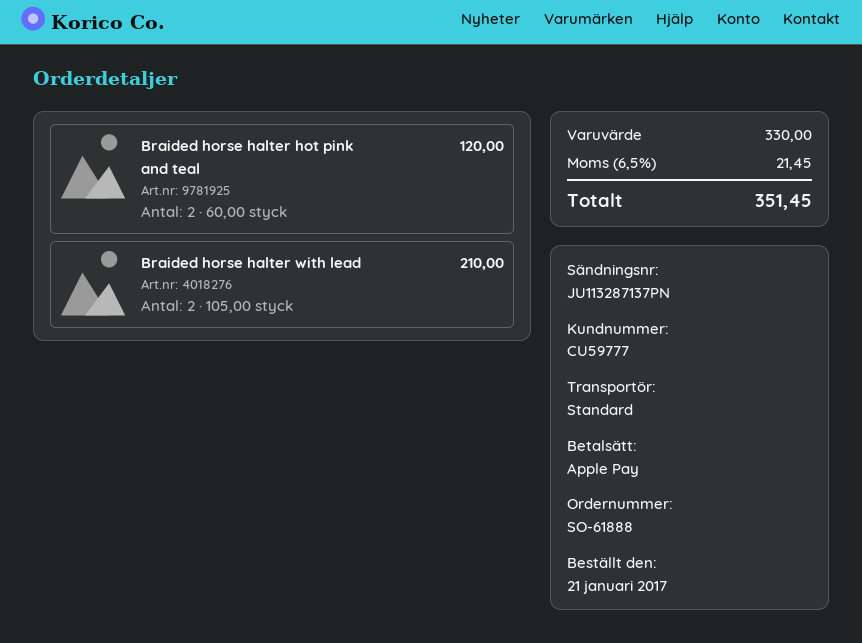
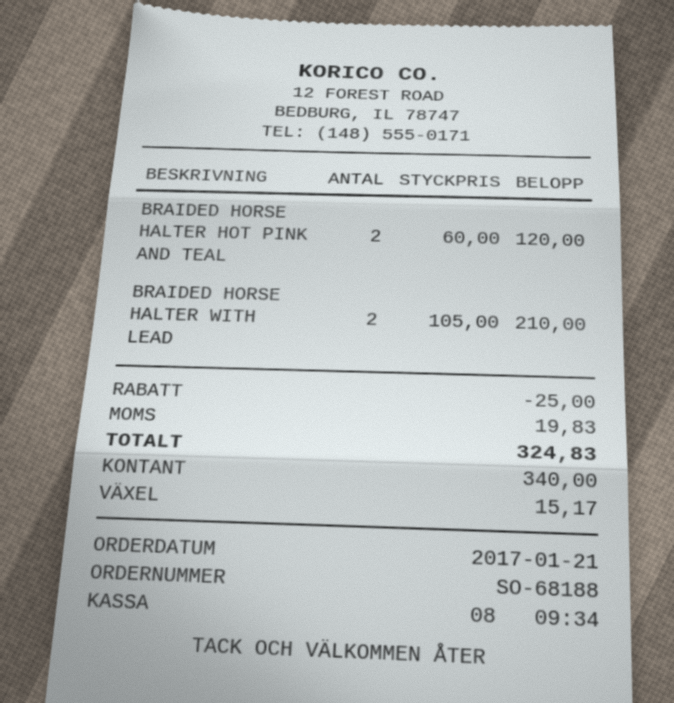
order number: SO-61888 -> SO-68188
payment method: Apple Pay -> cash
discount: none -> 25.00
tax: 21.45 -> 19.83
total: 351.45 -> 324.83

